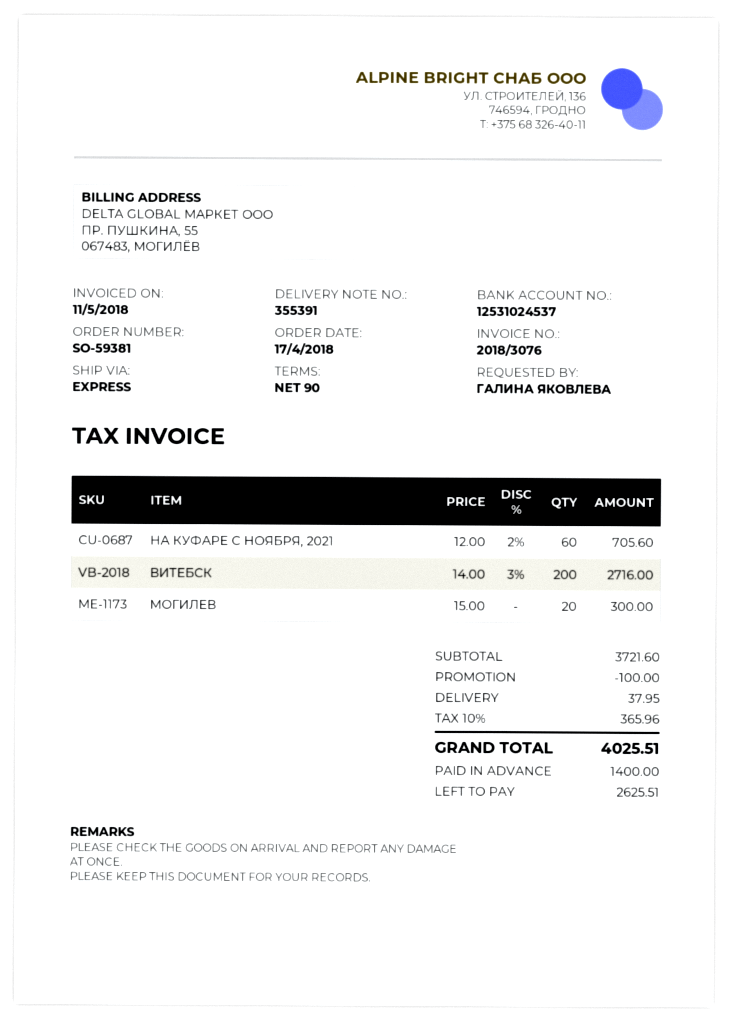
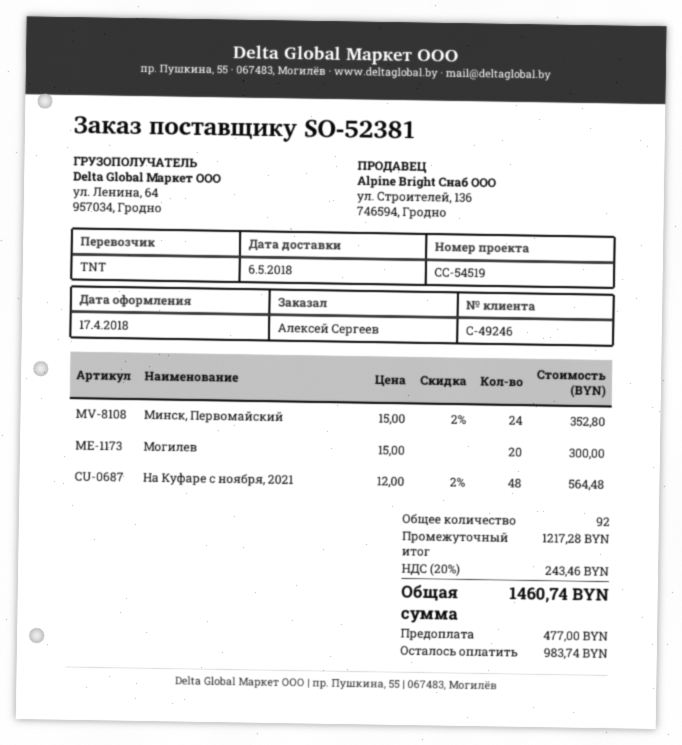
order number: SO-59381 -> SO-52381
ordered by: ГАЛИНА ЯКОВЛЕВА -> Алексей Сергеев
shipping method: express -> TNT
НА КУФАРЕ С НОЯБРЯ, 2021: 60 x 12.00 - 2% = 705.60 -> 48 x 12.00 - 2% = 564.48
ВИТЕБСК: 200 x 14.00 - 3% = 2716.00 -> none
Минск, Первомайский: none -> 24 x 15.00 - 2% = 352.80
subtotal: 3721.60 -> 1217.28
discount: 100.00 -> none
shipping: 37.95 -> none
tax: 10% = 365.96 -> 20% = 243.46
total: 4025.51 -> 1460.74
deposit: 1400.00 -> 477.00
balance: 2625.51 -> 983.74

